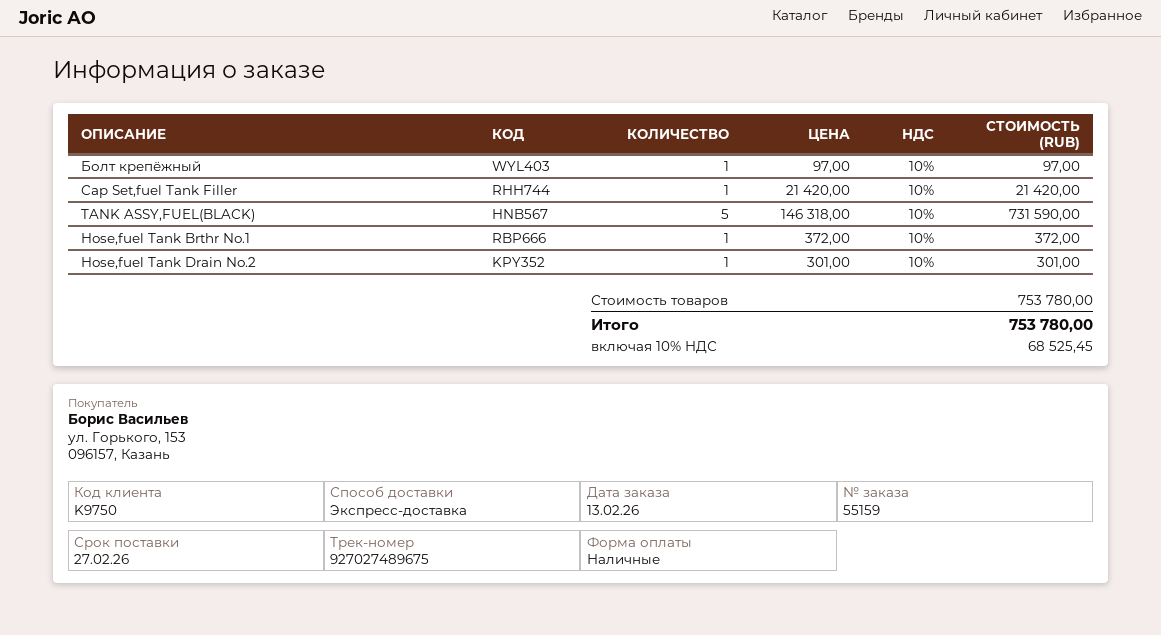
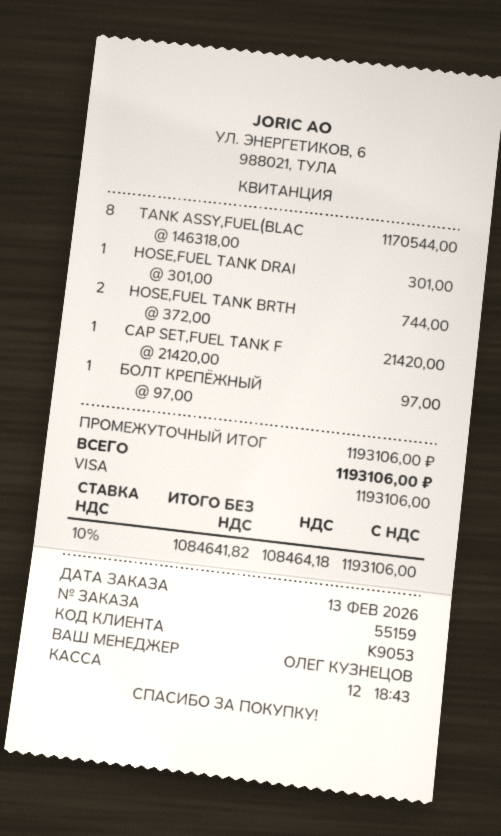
customer number: K9750 -> K9053
payment method: cash -> Visa
TANK ASSY,FUEL(BLACK): 5 x 146318.00 = 731590.00 -> 8 x 146318.00 = 1170544.00
Hose,fuel Tank Brthr No.1: 1 x 372.00 = 372.00 -> 2 x 372.00 = 744.00
subtotal: 753780.00 -> 1193106.00
tax: 10% = 68525.45 -> 10% = 108464.18
total: 753780.00 -> 1193106.00

